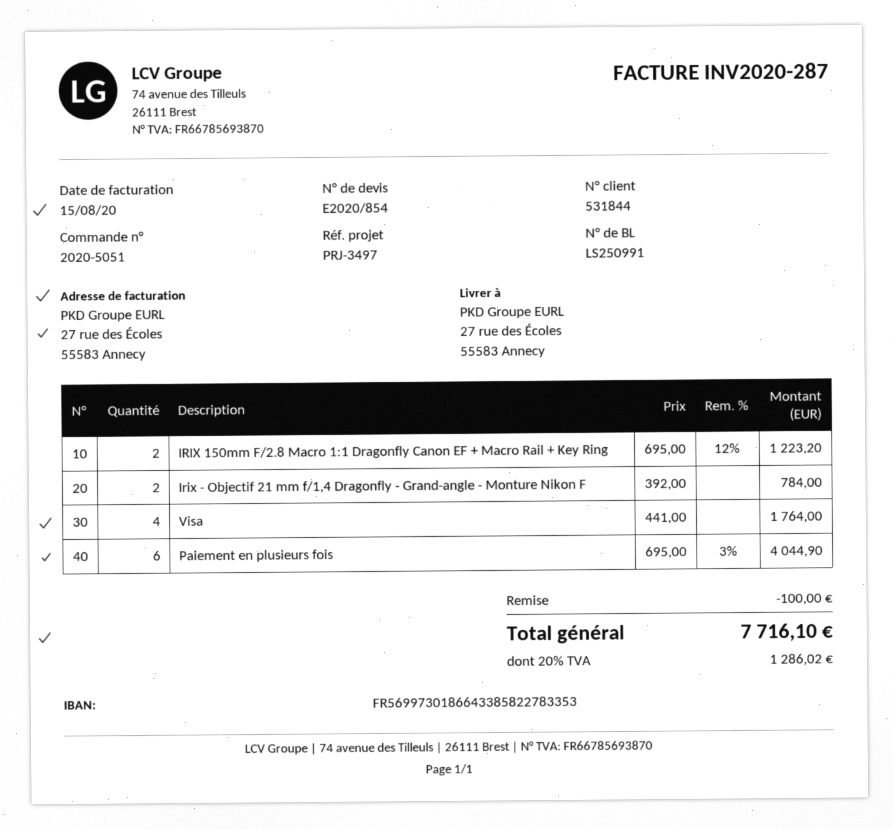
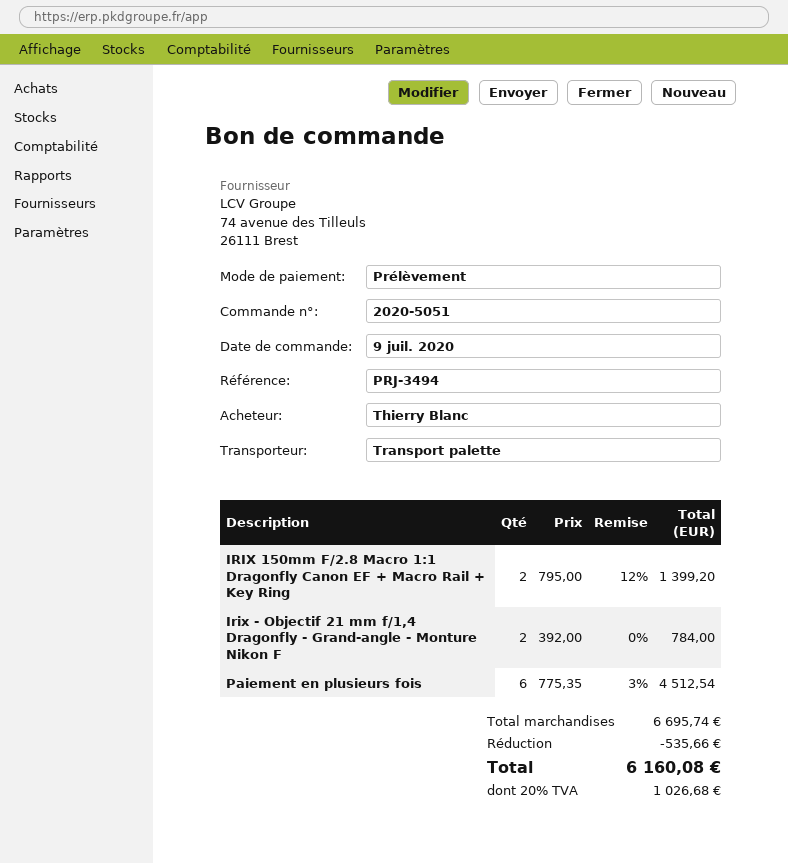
reference: PRJ-3497 -> PRJ-3494
IRIX 150mm F/2.8 Macro 1:1 Dragonfly Canon EF + Macro Rail + Key Ring: 2 x 695.00 - 12% = 1223.20 -> 2 x 795.00 - 12% = 1399.20
Visa: 4 x 441.00 = 1764.00 -> none
Paiement en plusieurs fois: 6 x 695.00 - 3% = 4044.90 -> 6 x 775.35 - 3% = 4512.54
discount: 100.00 -> 535.66
tax: 20% = 1286.02 -> 20% = 1026.68
total: 7716.10 -> 6160.08

